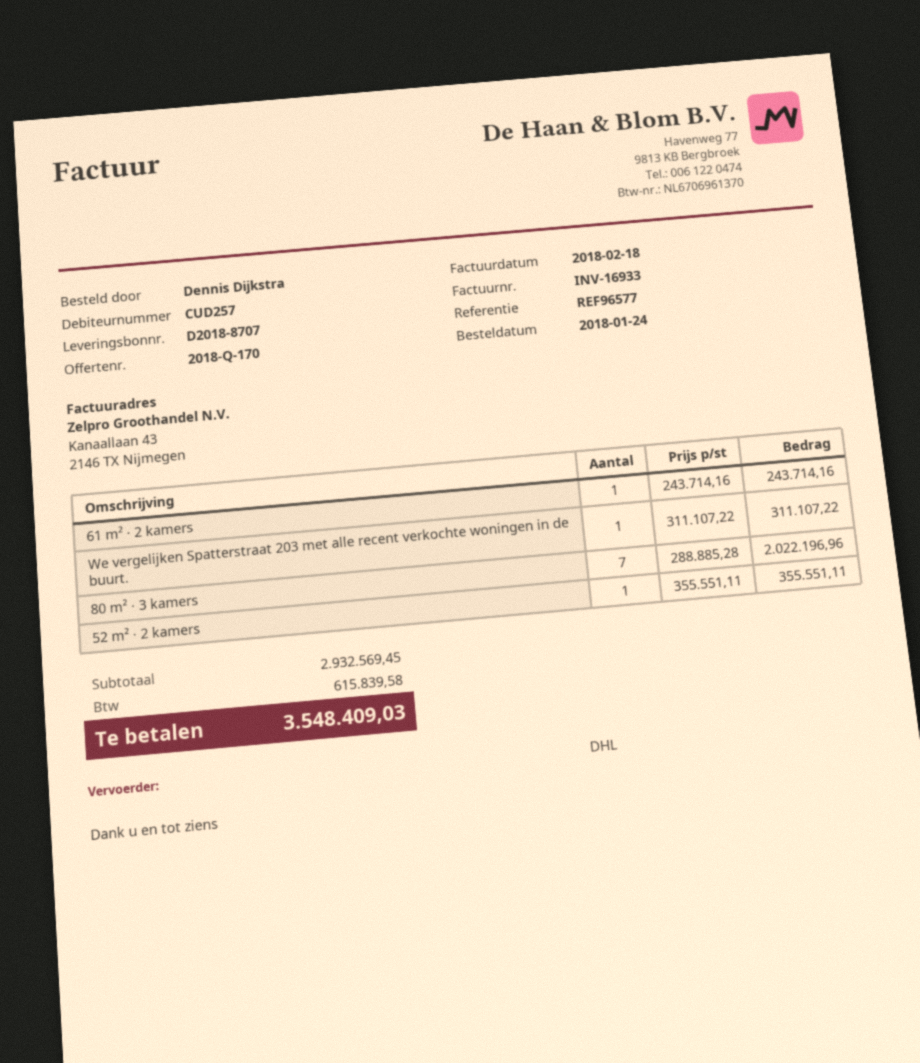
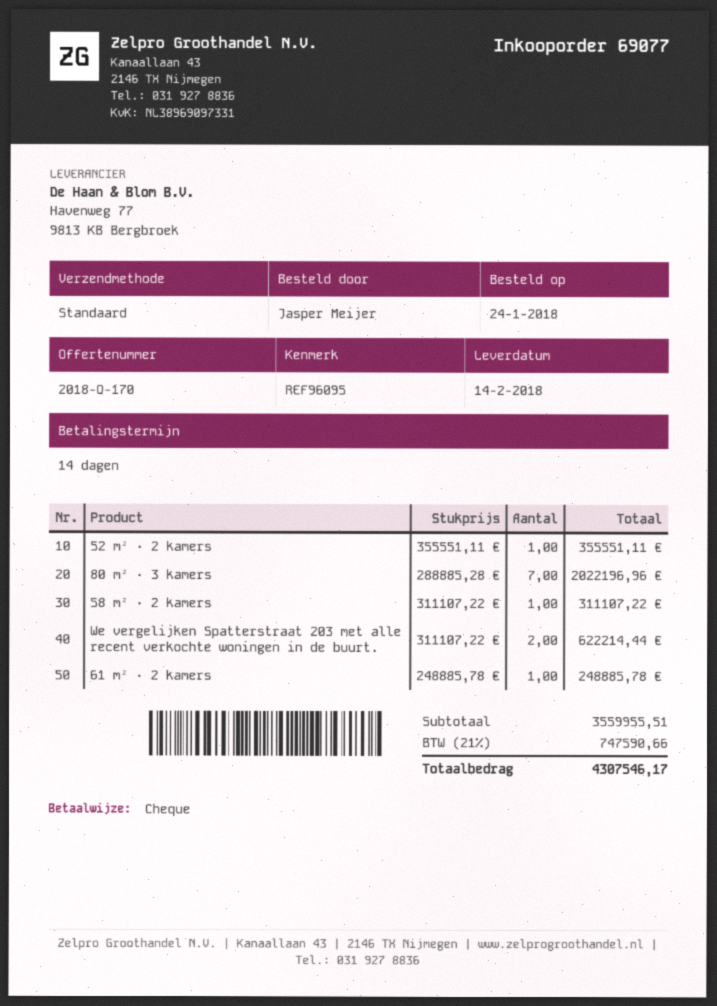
reference: REF96577 -> REF96095
ordered by: Dennis Dijkstra -> Jasper Meijer
shipping method: DHL -> standard
61 m² · 2 kamers: 1 x 243714.16 = 243714.16 -> 1 x 248885.78 = 248885.78
We vergelijken Spatterstraat 203 met alle recent verkochte woningen in de buurt.: 1 x 311107.22 = 311107.22 -> 2 x 311107.22 = 622214.44
58 m² · 2 kamers: none -> 1 x 311107.22 = 311107.22
subtotal: 2932569.45 -> 3559955.51
tax: 615839.58 -> 747590.66
total: 3548409.03 -> 4307546.17

